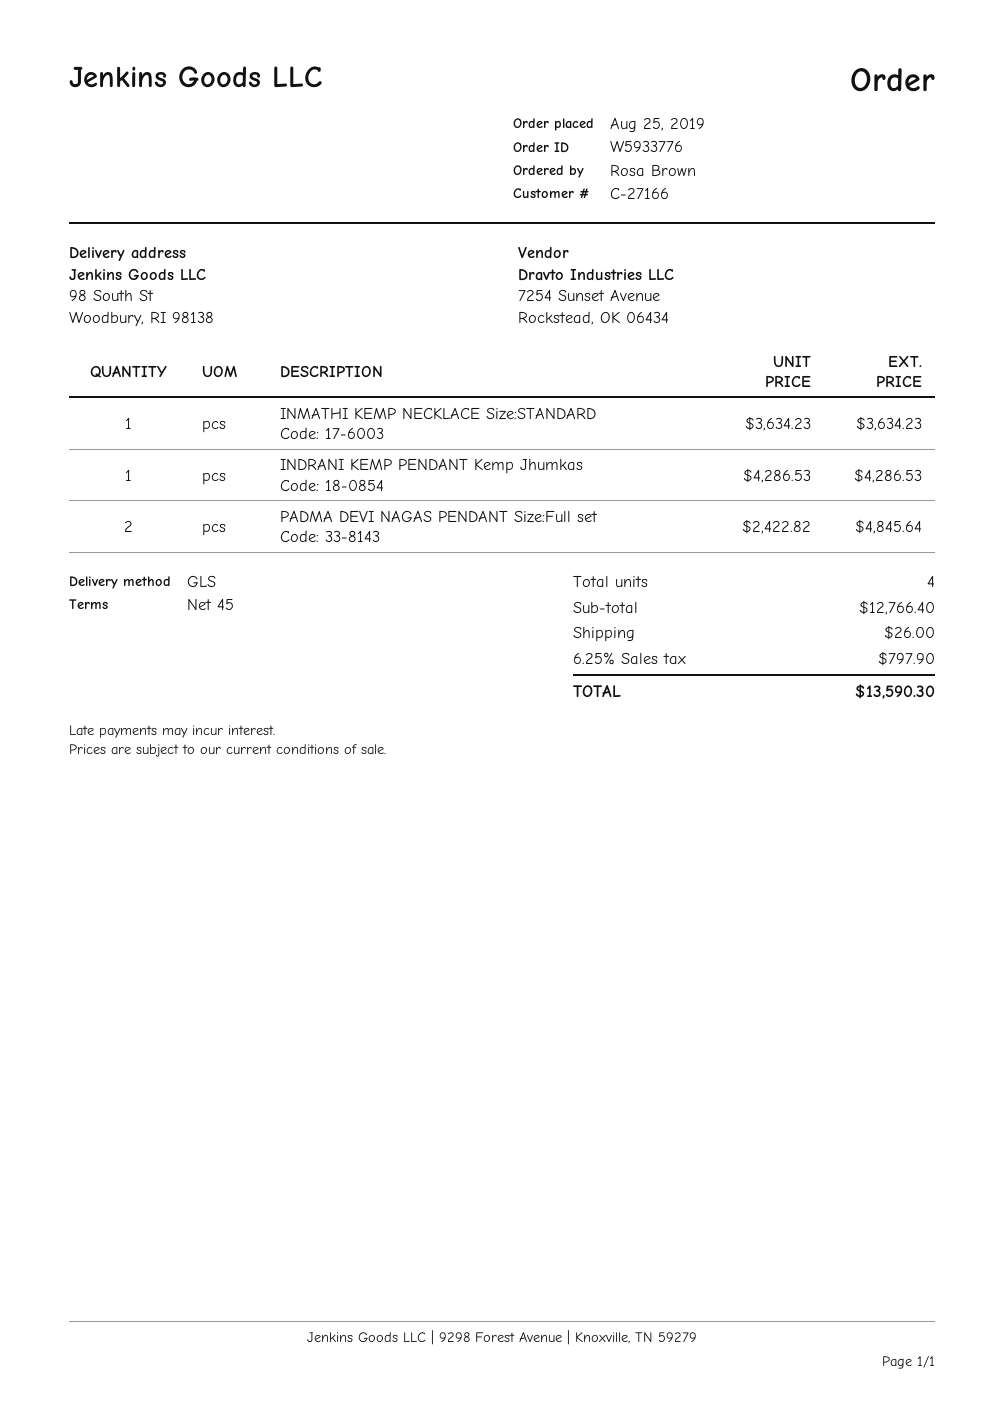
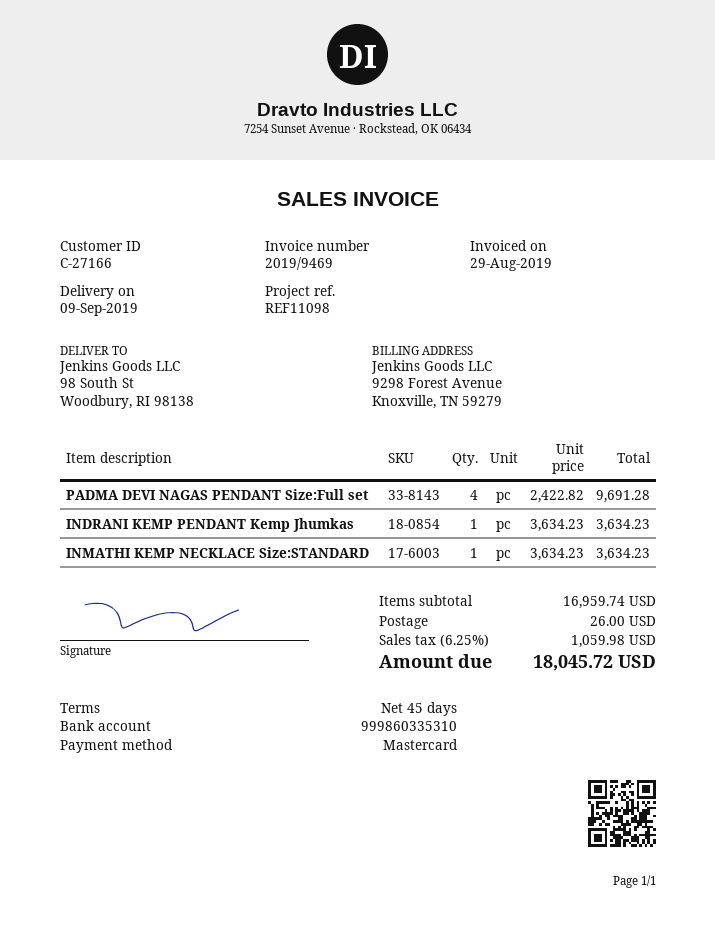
INDRANI KEMP PENDANT Kemp Jhumkas: 1 x 4286.53 = 4286.53 -> 1 x 3634.23 = 3634.23
PADMA DEVI NAGAS PENDANT Size:Full set: 2 x 2422.82 = 4845.64 -> 4 x 2422.82 = 9691.28
subtotal: 12766.40 -> 16959.74
tax: 6.25% = 797.90 -> 6.25% = 1059.98
total: 13590.30 -> 18045.72

